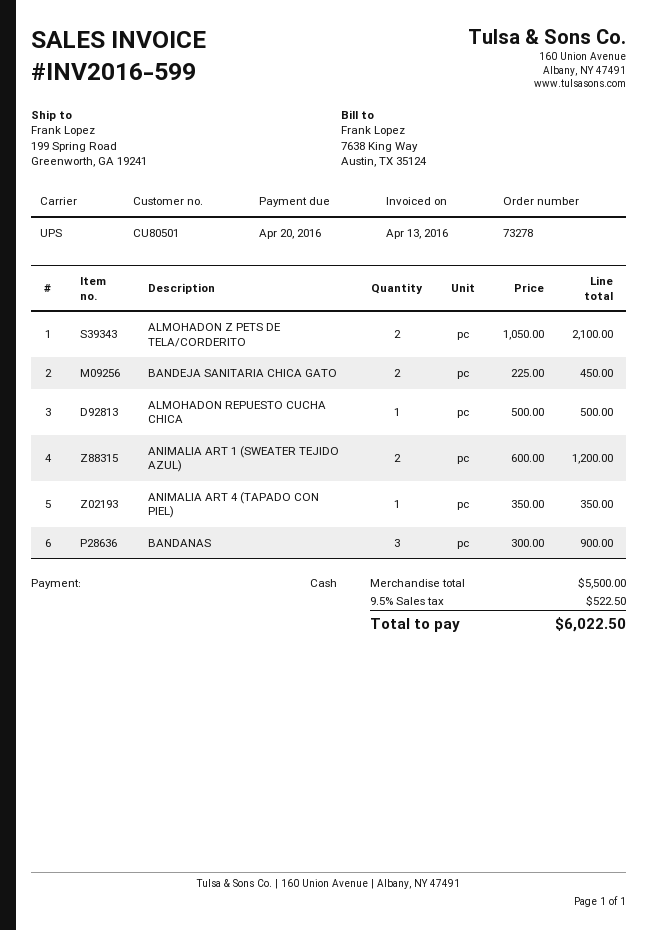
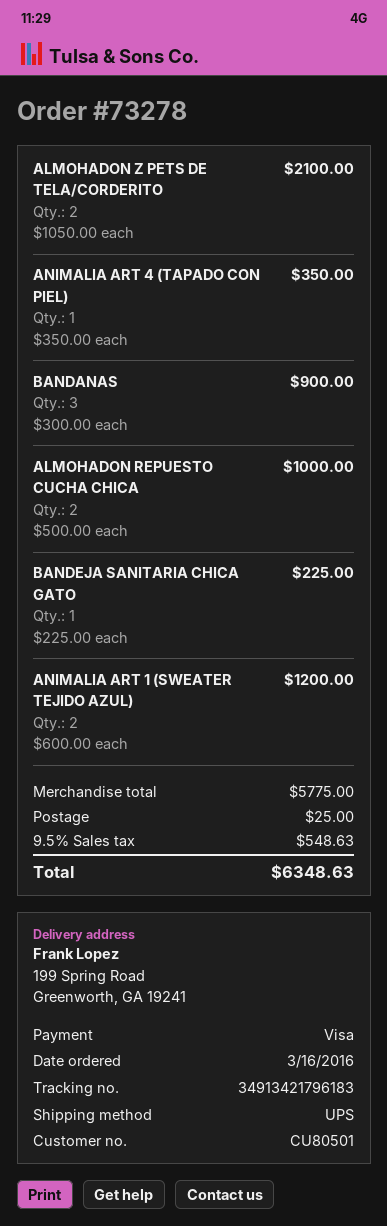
payment method: cash -> Visa
BANDEJA SANITARIA CHICA GATO: 2 x 225.00 = 450.00 -> 1 x 225.00 = 225.00
ALMOHADON REPUESTO CUCHA CHICA: 1 x 500.00 = 500.00 -> 2 x 500.00 = 1000.00
subtotal: 5500.00 -> 5775.00
shipping: none -> 25.00
tax: 9.5% = 522.50 -> 9.5% = 548.63
total: 6022.50 -> 6348.63

